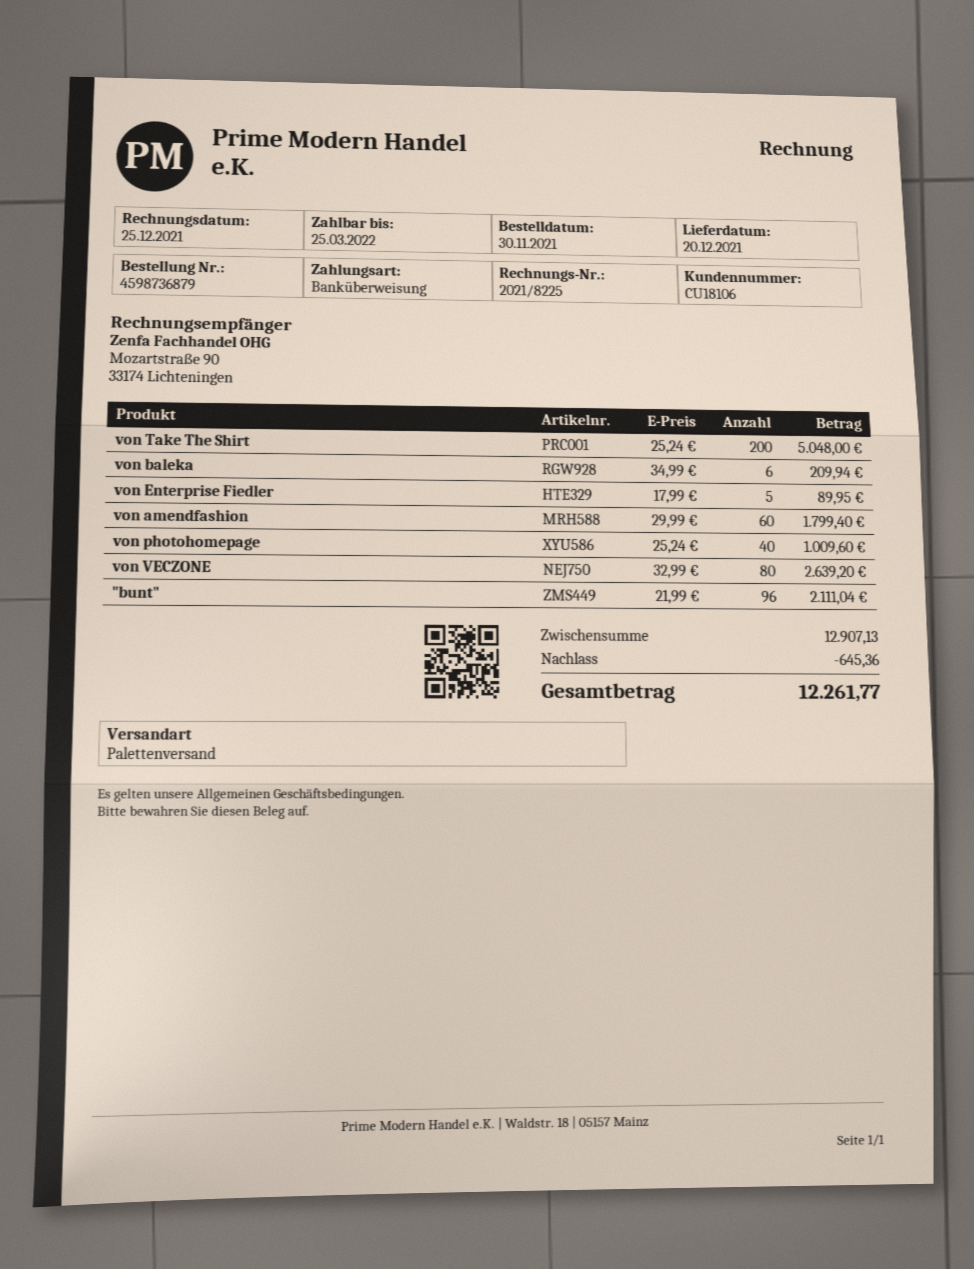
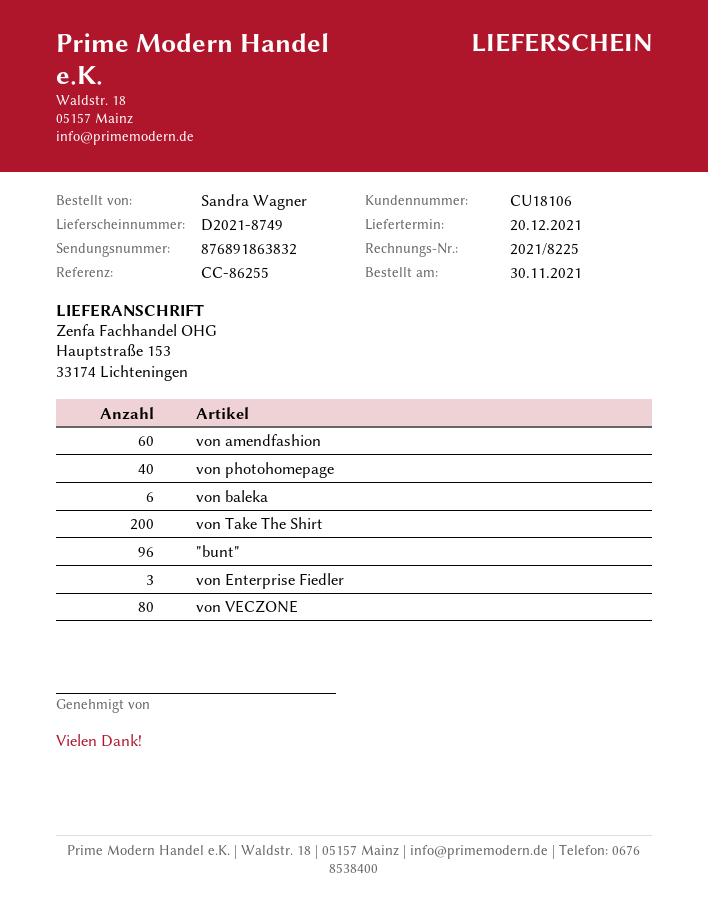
von Enterprise Fiedler: 5 -> 3

